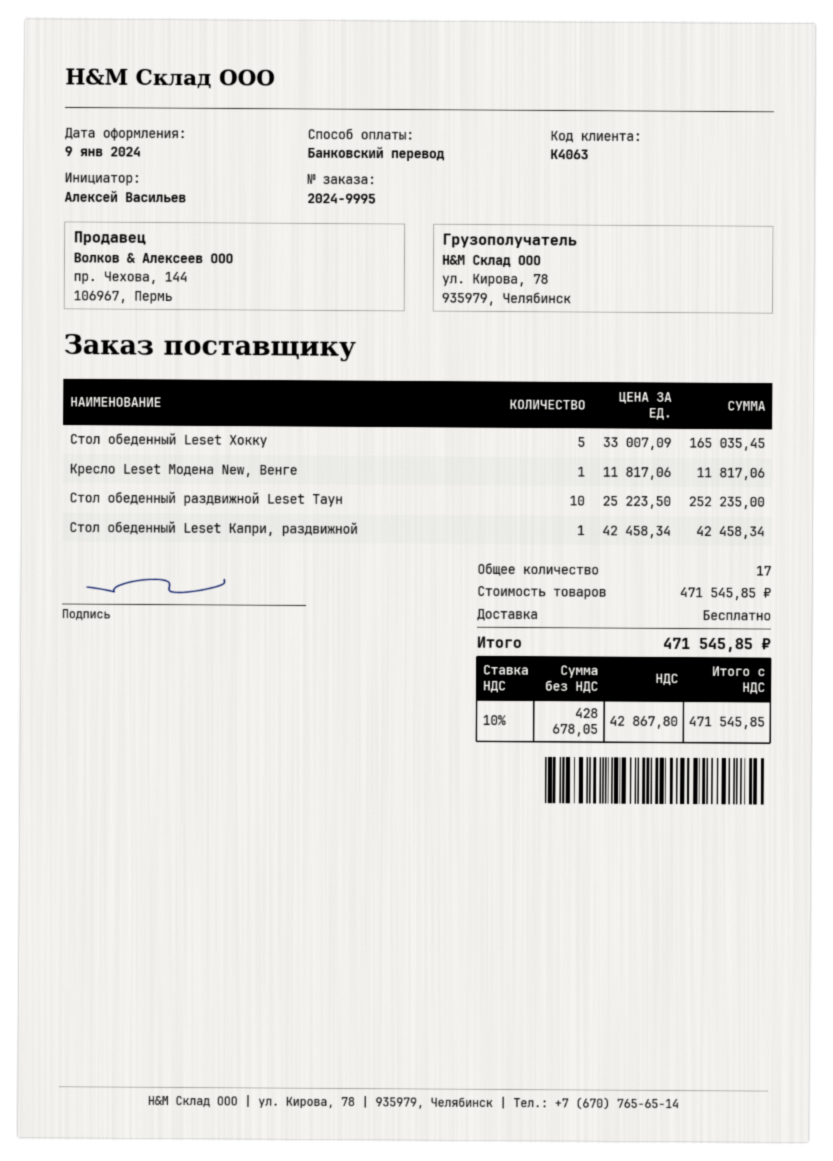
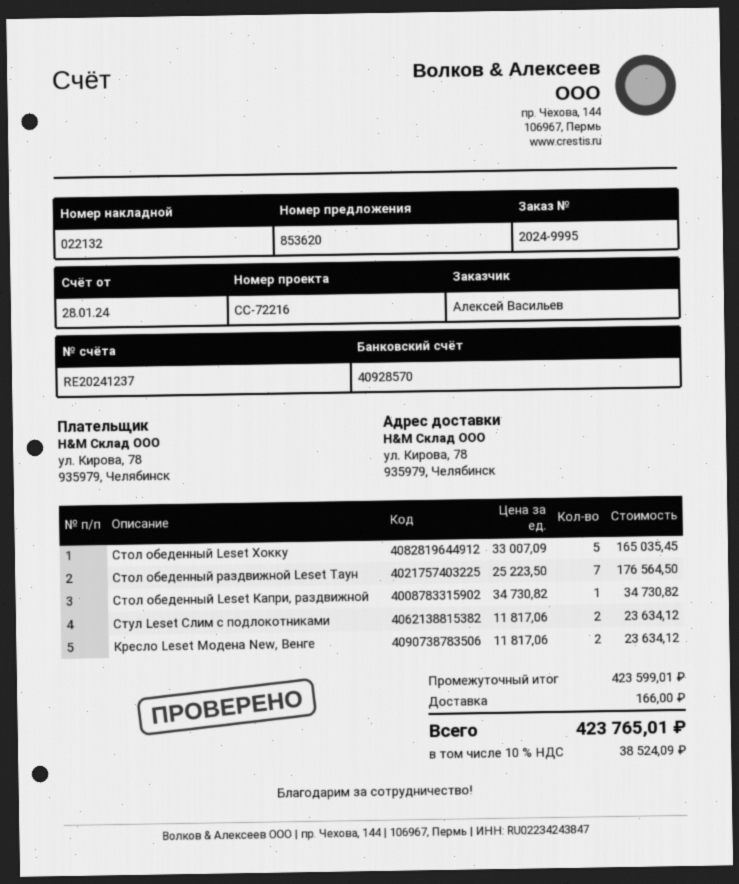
Кресло Leset Модена New, Венге: 1 x 11817.06 = 11817.06 -> 2 x 11817.06 = 23634.12
Стол обеденный раздвижной Leset Таун: 10 x 25223.50 = 252235.00 -> 7 x 25223.50 = 176564.50
Стол обеденный Leset Капри, раздвижной: 1 x 42458.34 = 42458.34 -> 1 x 34730.82 = 34730.82
Стул Leset Слим с подлокотниками: none -> 2 x 11817.06 = 23634.12
subtotal: 471545.85 -> 423599.01
shipping: 0.00 -> 166.00
tax: 10% = 42867.80 -> 10% = 38524.09
total: 471545.85 -> 423765.01

